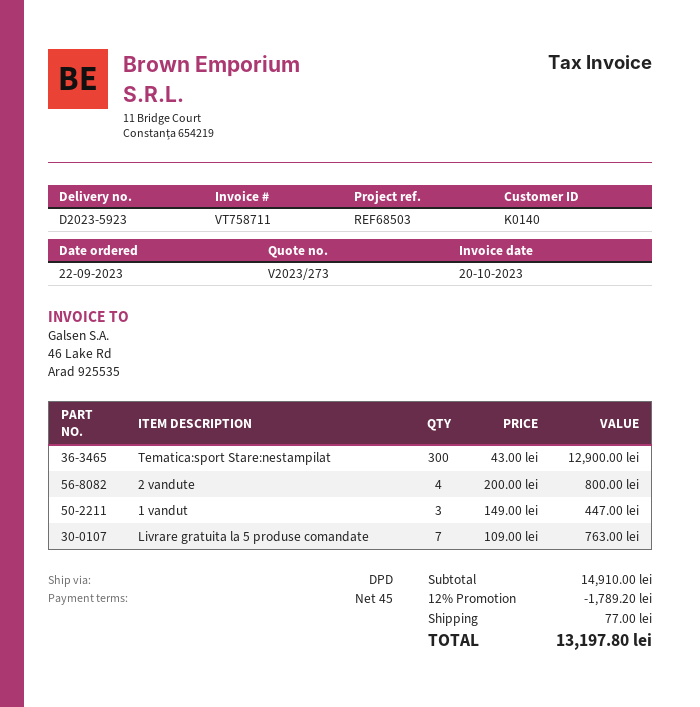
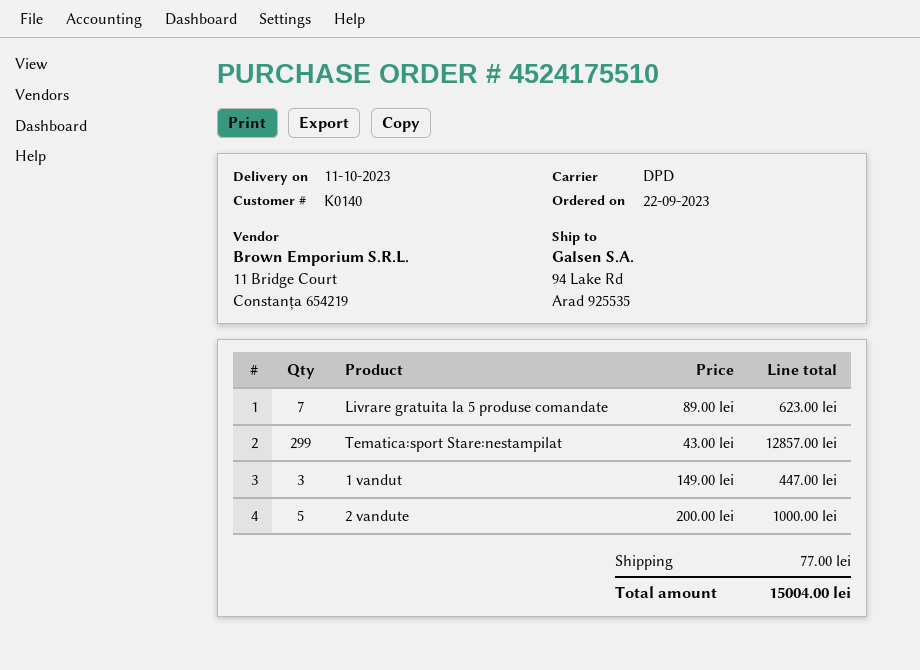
Tematica:sport Stare:nestampilat: 300 x 43.00 = 12900.00 -> 299 x 43.00 = 12857.00
2 vandute: 4 x 200.00 = 800.00 -> 5 x 200.00 = 1000.00
Livrare gratuita la 5 produse comandate: 7 x 109.00 = 763.00 -> 7 x 89.00 = 623.00
discount: 12% = 1789.20 -> none
total: 13197.80 -> 15004.00

